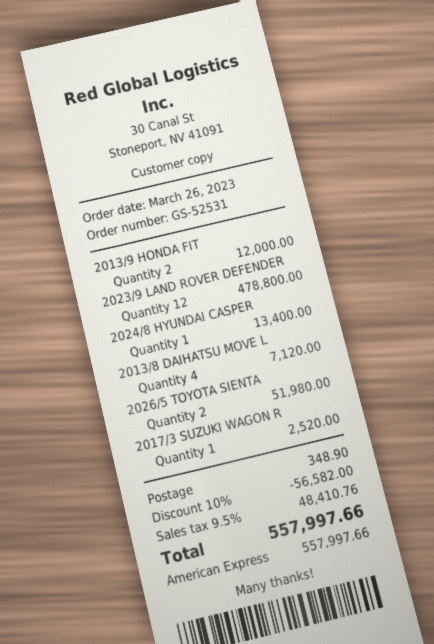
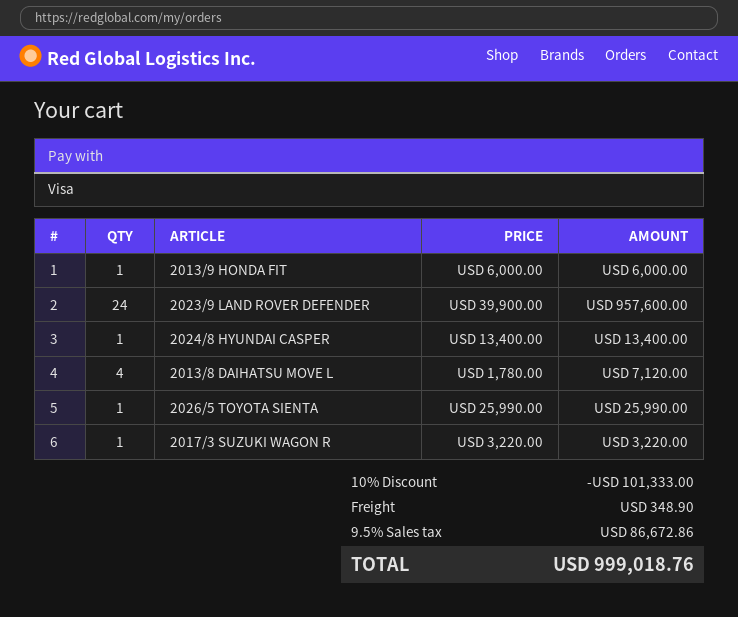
payment method: American Express -> Visa
2013/9 HONDA FIT: 2 for 12000.00 -> 1 for 6000.00
2023/9 LAND ROVER DEFENDER: 12 for 478800.00 -> 24 for 957600.00
2026/5 TOYOTA SIENTA: 2 for 51980.00 -> 1 for 25990.00
2017/3 SUZUKI WAGON R: 1 for 2520.00 -> 1 for 3220.00
discount: 10% = 56582.00 -> 10% = 101333.00
tax: 9.5% = 48410.76 -> 9.5% = 86672.86
total: 557997.66 -> 999018.76

